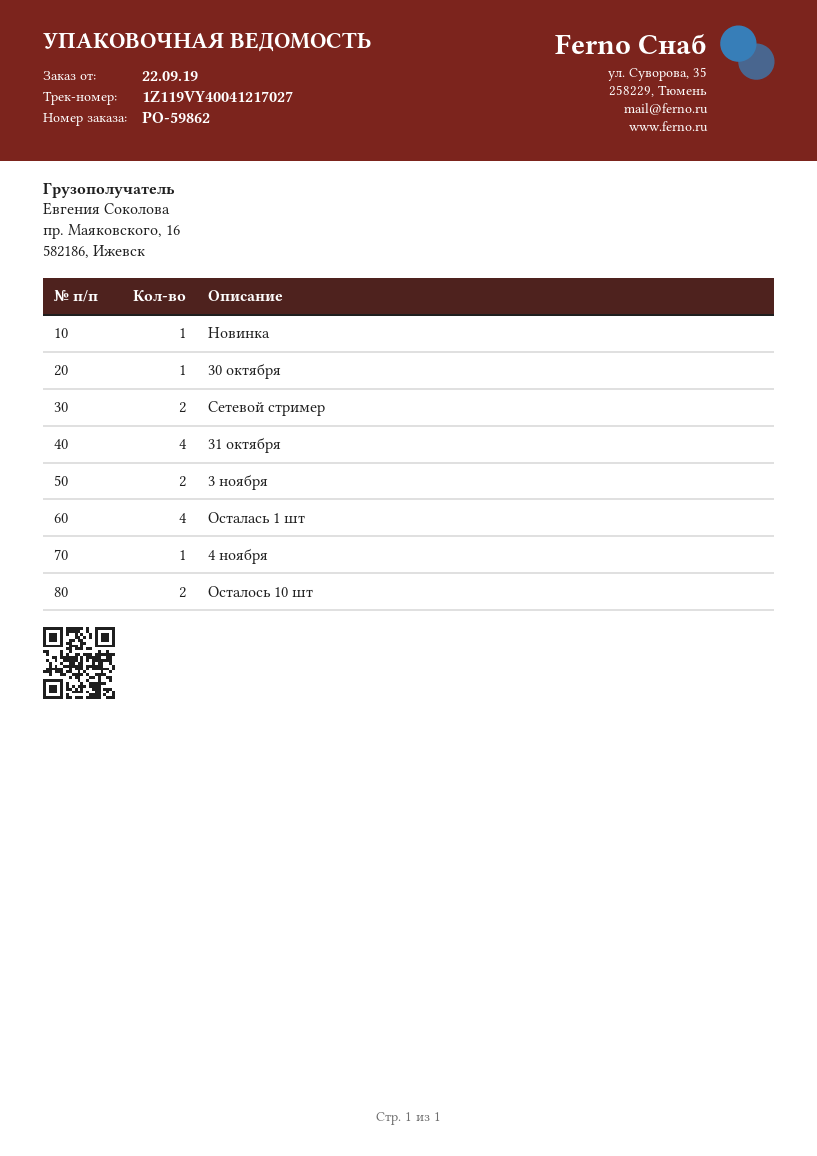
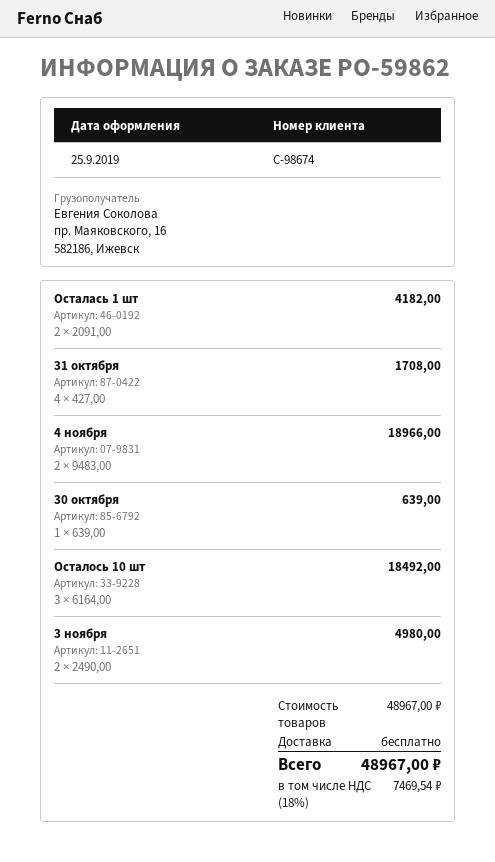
order date: 2019-09-22 -> 2019-09-25
Новинка: 1 -> none
Сетевой стример: 2 -> none
Осталась 1 шт: 4 -> 2
4 ноября: 1 -> 2
Осталось 10 шт: 2 -> 3

